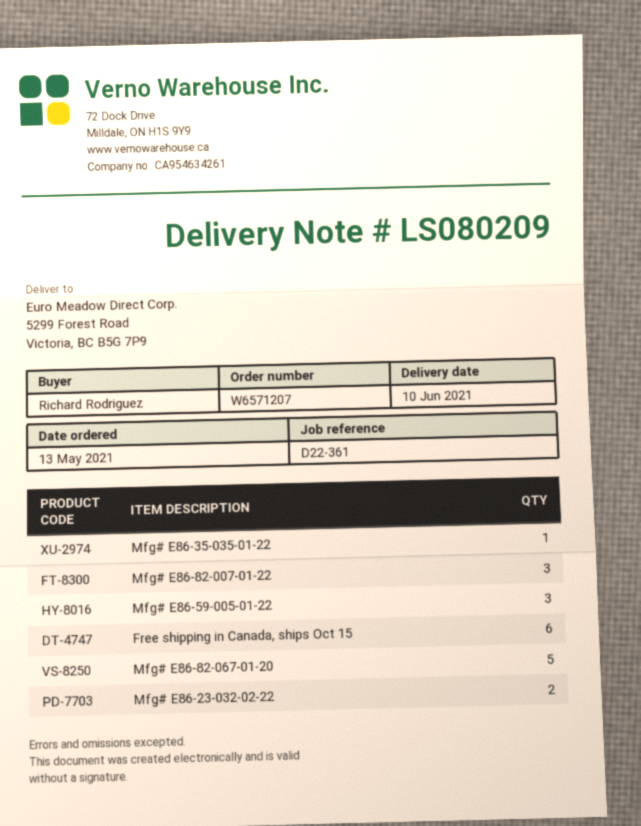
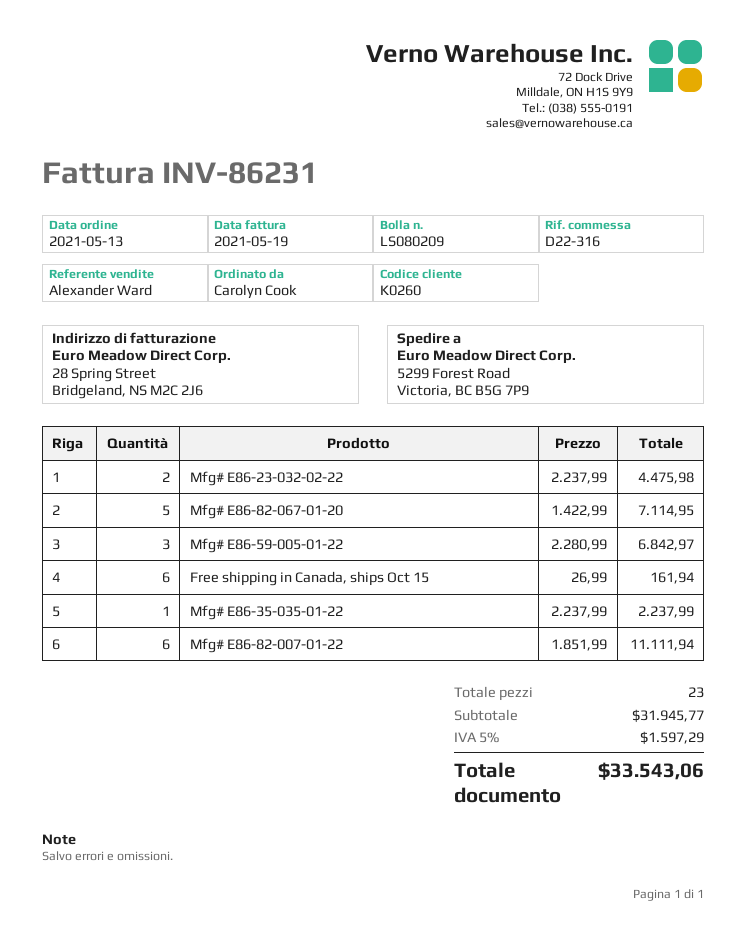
reference: D22-361 -> D22-316
ordered by: Richard Rodriguez -> Carolyn Cook
Mfg# E86-82-007-01-22: 3 -> 6

